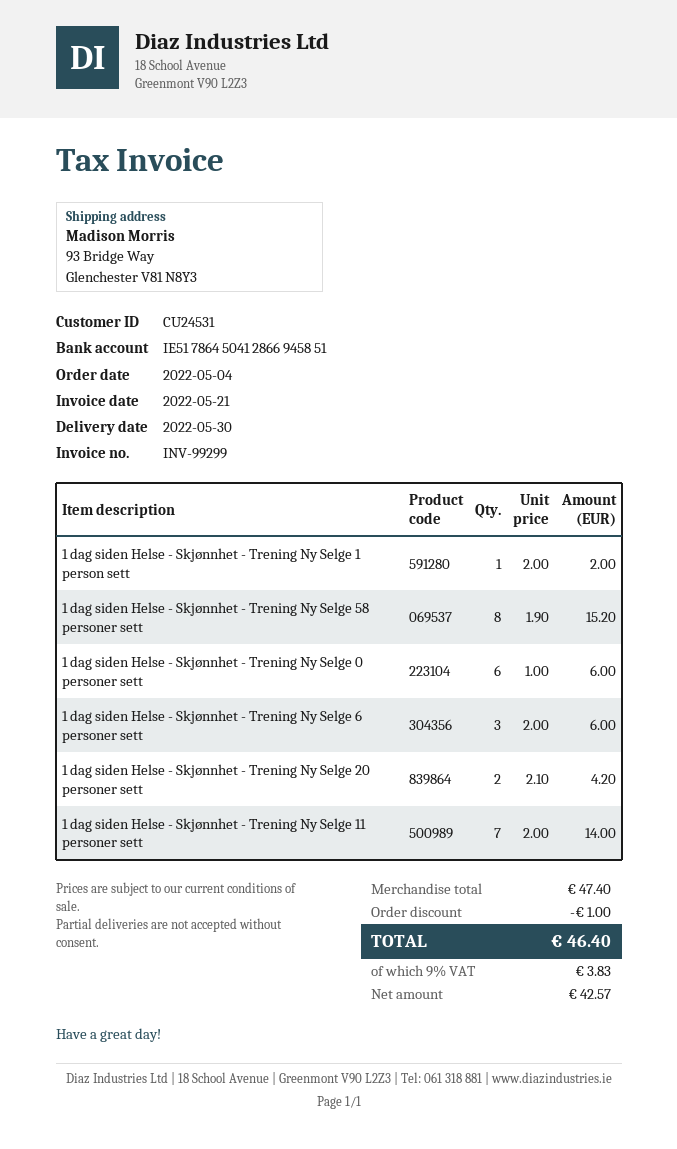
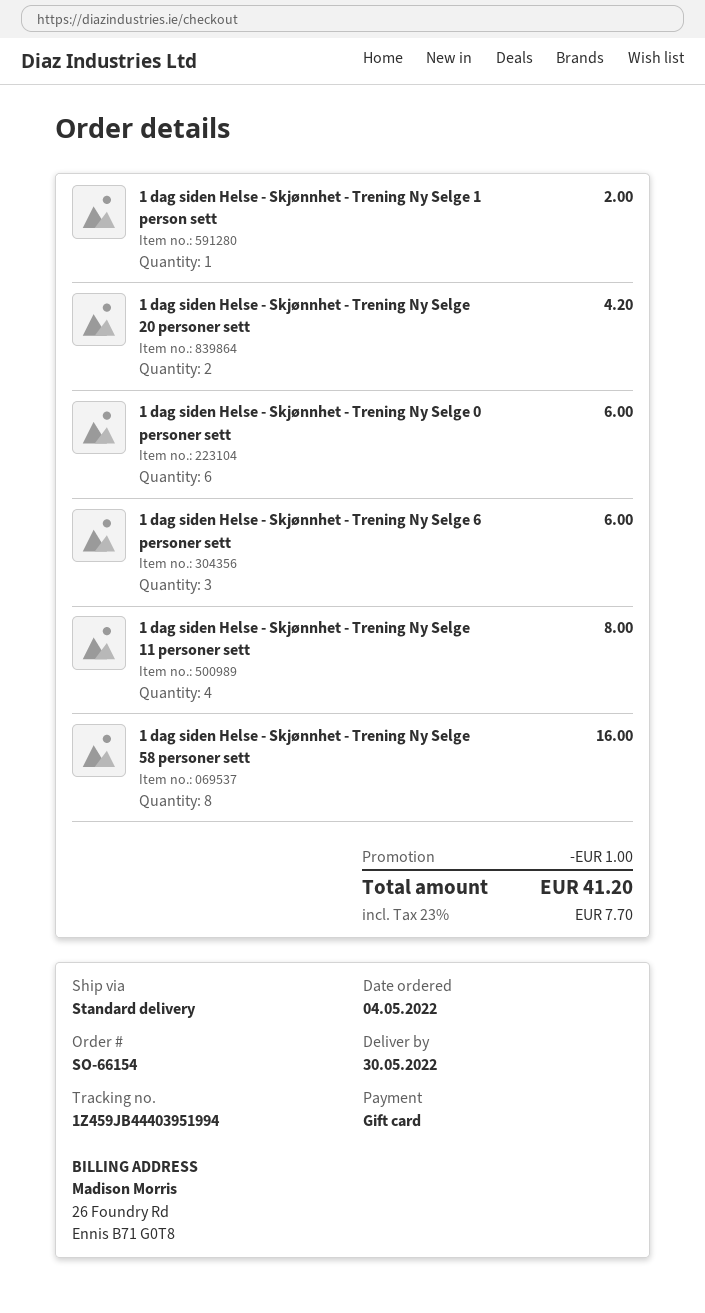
1 dag siden Helse - Skjønnhet - Trening Ny Selge 58 personer sett: 8 for 15.20 -> 8 for 16.00
1 dag siden Helse - Skjønnhet - Trening Ny Selge 11 personer sett: 7 for 14.00 -> 4 for 8.00
tax: 9% = 3.83 -> 23% = 7.70
total: 46.40 -> 41.20

